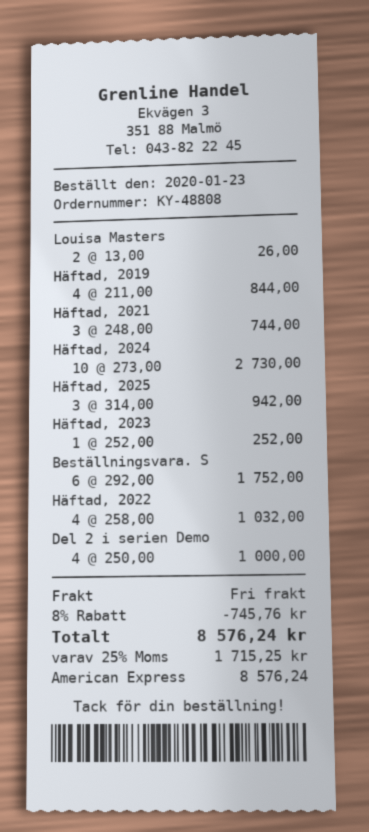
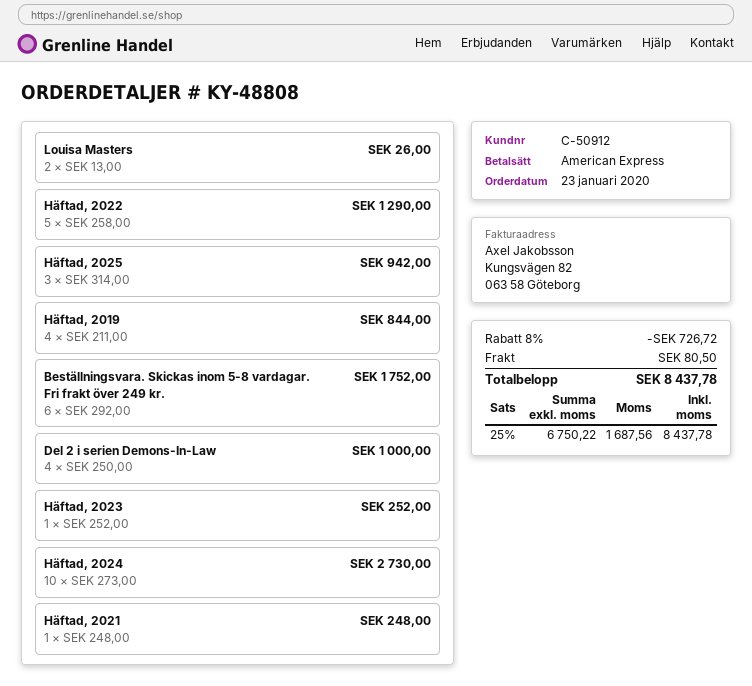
Häftad, 2021: 3 x 248.00 = 744.00 -> 1 x 248.00 = 248.00
Häftad, 2022: 4 x 258.00 = 1032.00 -> 5 x 258.00 = 1290.00
discount: 8% = 745.76 -> 8% = 726.72
shipping: 0.00 -> 80.50
tax: 25% = 1715.25 -> 25% = 1687.56
total: 8576.24 -> 8437.78

